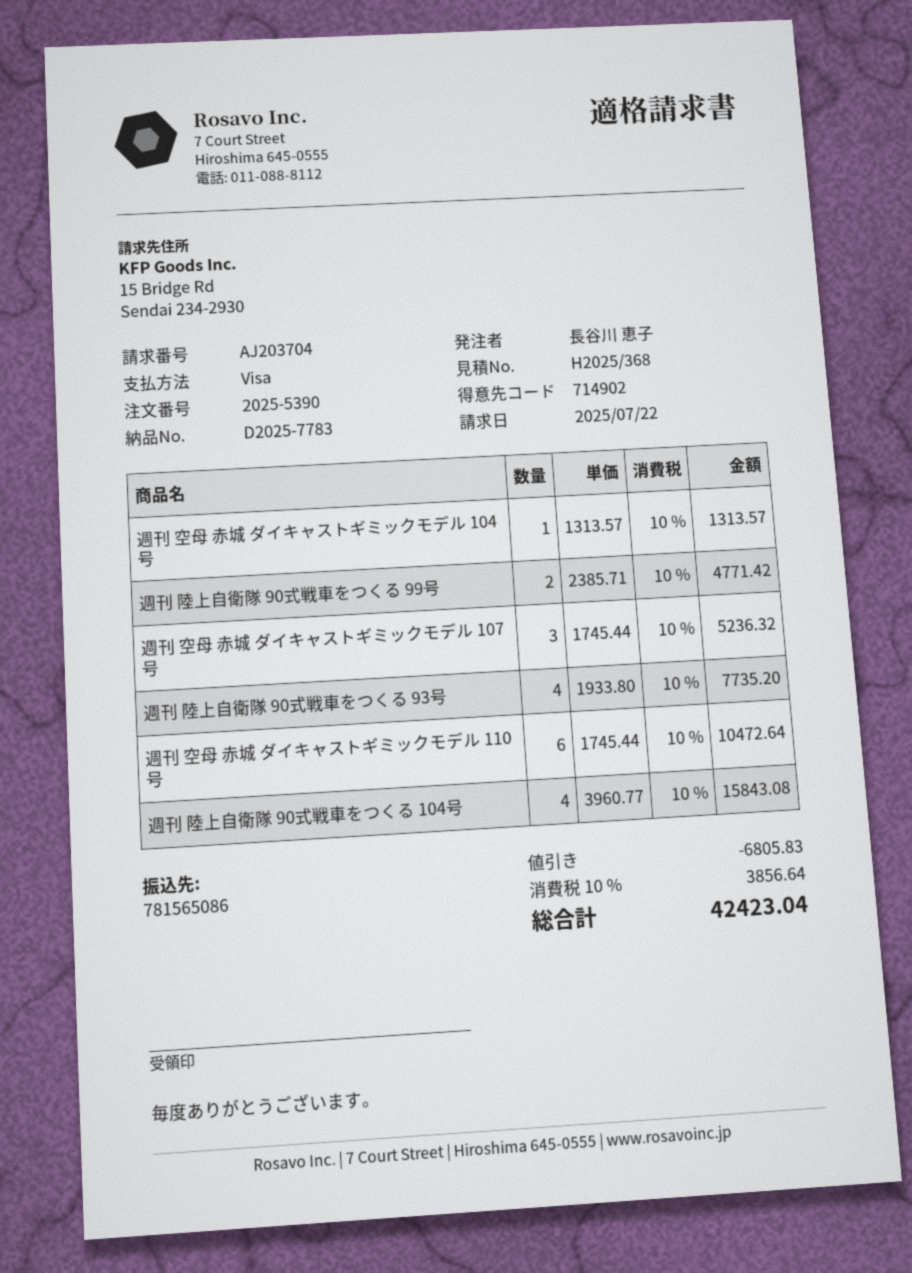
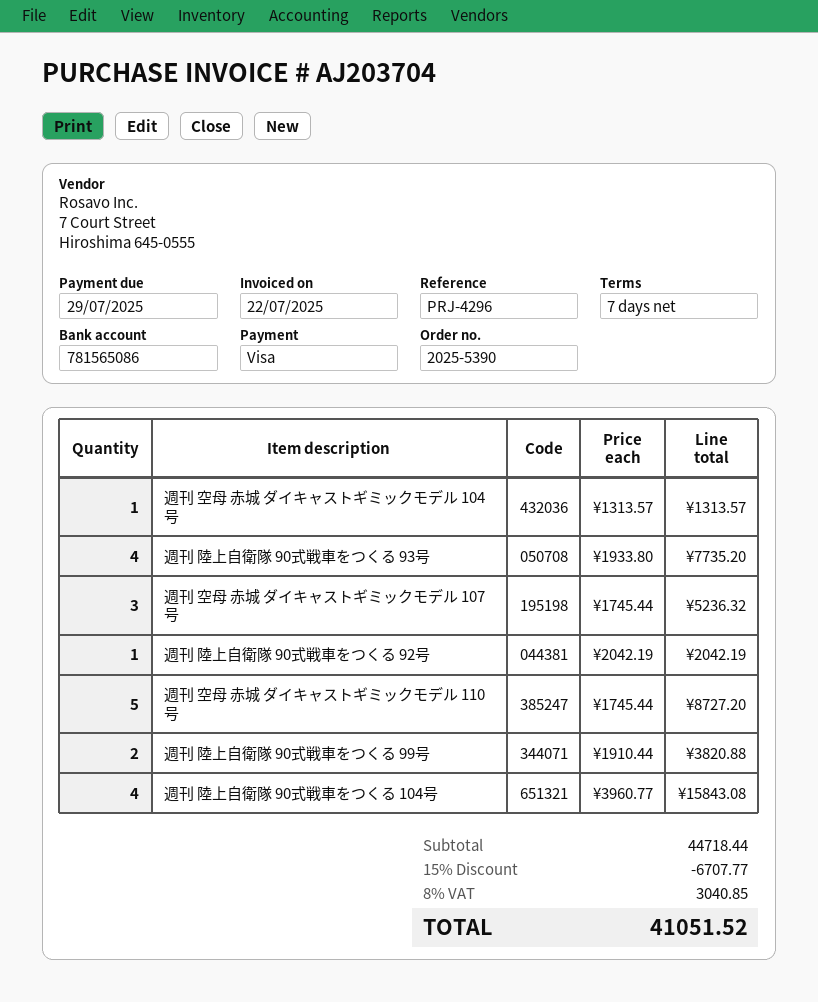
週刊 陸上自衛隊 90式戦車をつくる 99号: 2 x 2385.71 = 4771.42 -> 2 x 1910.44 = 3820.88
週刊 空母 赤城 ダイキャストギミックモデル 110号: 6 x 1745.44 = 10472.64 -> 5 x 1745.44 = 8727.20
週刊 陸上自衛隊 90式戦車をつくる 92号: none -> 1 x 2042.19 = 2042.19
discount: 6805.83 -> 6707.77
tax: 10% = 3856.64 -> 8% = 3040.85
total: 42423.04 -> 41051.52

